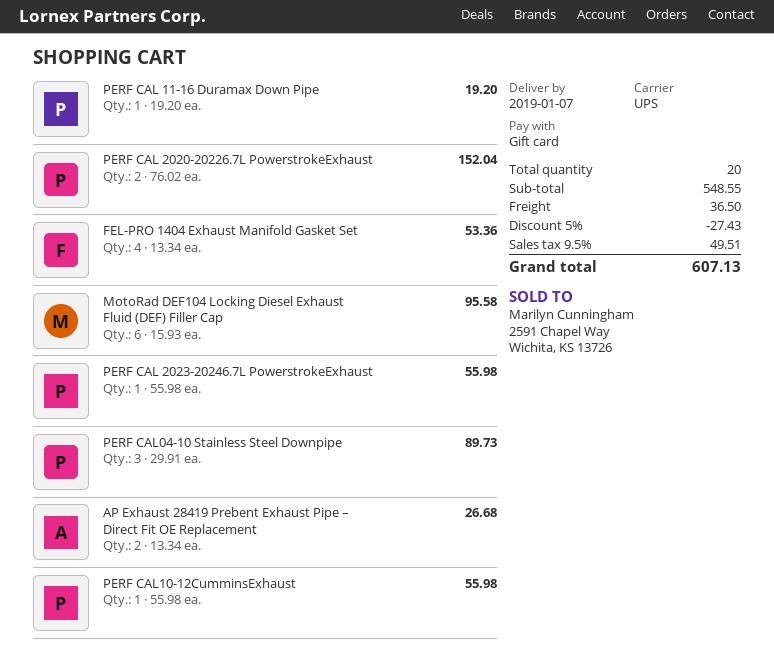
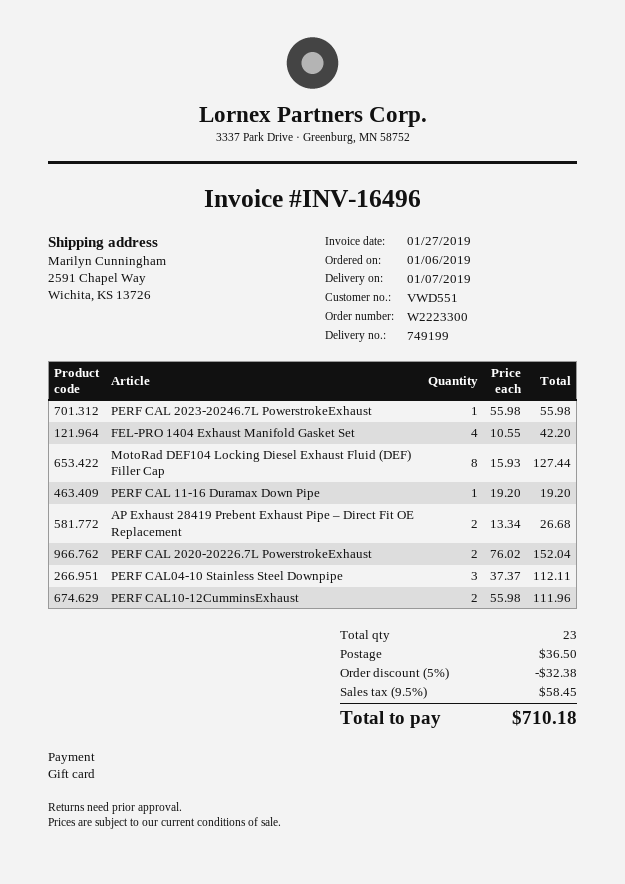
FEL-PRO 1404 Exhaust Manifold Gasket Set: 4 x 13.34 = 53.36 -> 4 x 10.55 = 42.20
MotoRad DEF104 Locking Diesel Exhaust Fluid (DEF) Filler Cap: 6 x 15.93 = 95.58 -> 8 x 15.93 = 127.44
PERF CAL04-10 Stainless Steel Downpipe: 3 x 29.91 = 89.73 -> 3 x 37.37 = 112.11
PERF CAL10-12CumminsExhaust: 1 x 55.98 = 55.98 -> 2 x 55.98 = 111.96
total quantity: 20 -> 23
discount: 5% = 27.43 -> 5% = 32.38
tax: 9.5% = 49.51 -> 9.5% = 58.45
total: 607.13 -> 710.18

